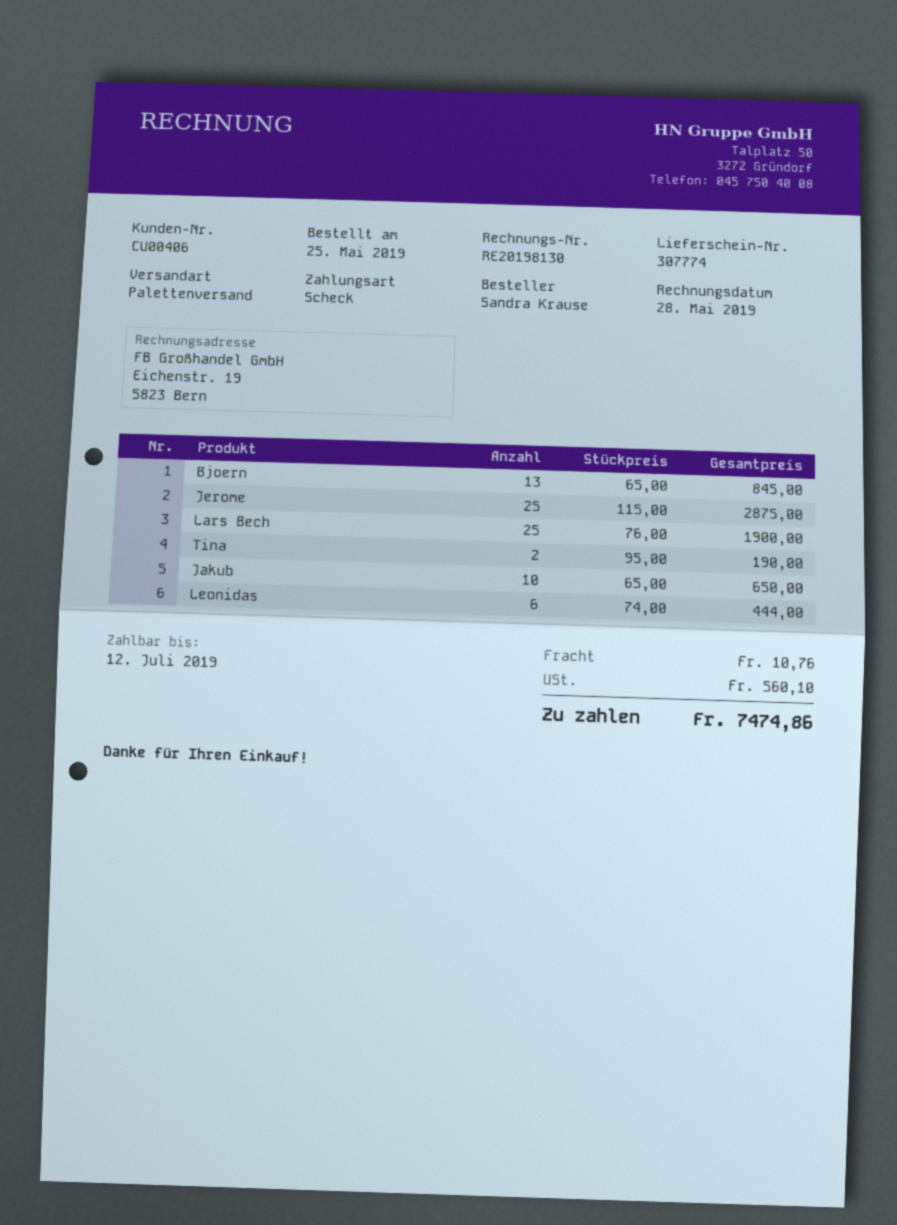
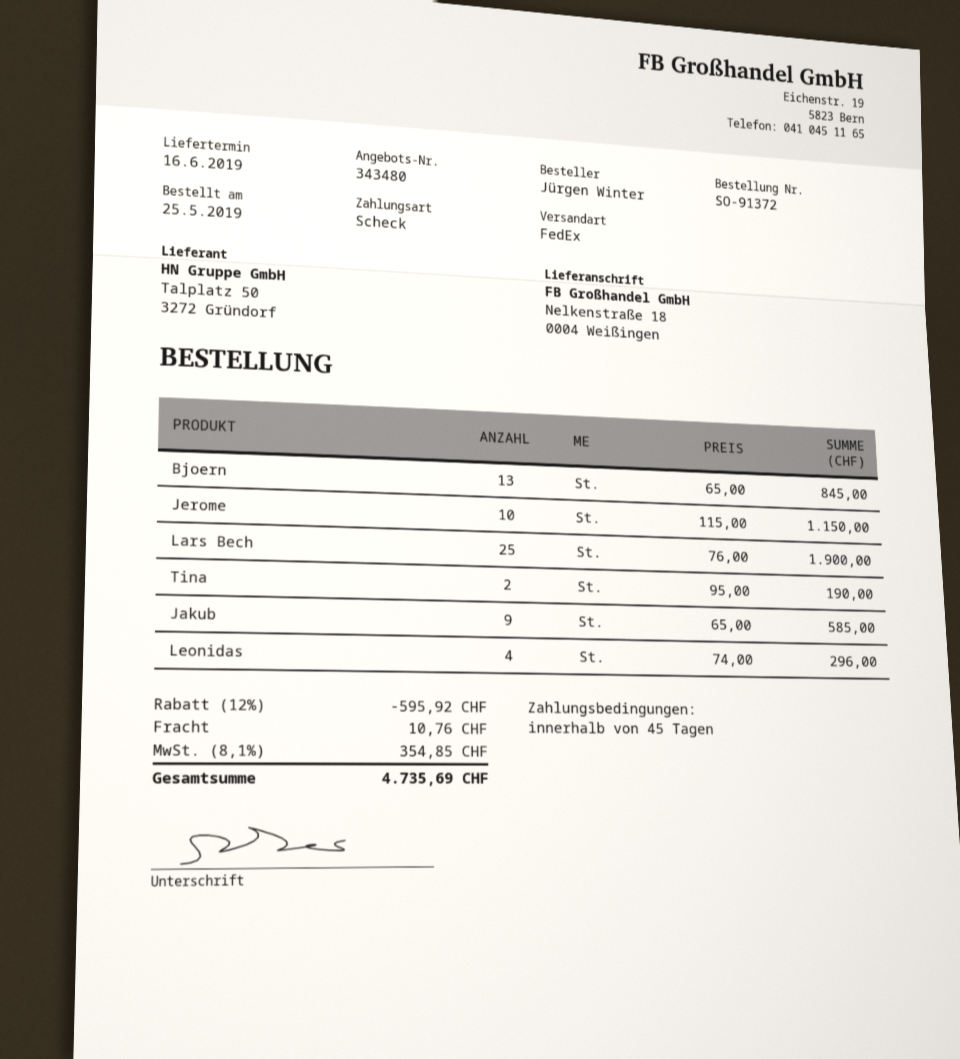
ordered by: Sandra Krause -> Jürgen Winter
shipping method: pallet freight -> FedEx
Jerome: 25 x 115.00 = 2875.00 -> 10 x 115.00 = 1150.00
Jakub: 10 x 65.00 = 650.00 -> 9 x 65.00 = 585.00
Leonidas: 6 x 74.00 = 444.00 -> 4 x 74.00 = 296.00
discount: none -> 12% = 595.92
tax: 560.10 -> 354.85
total: 7474.86 -> 4735.69

